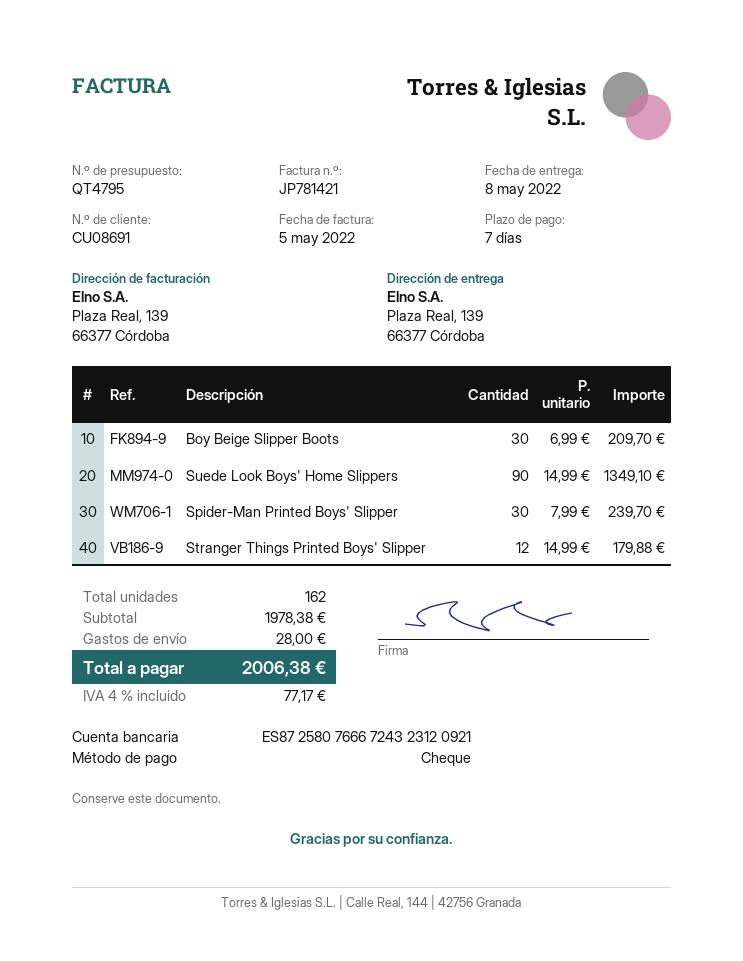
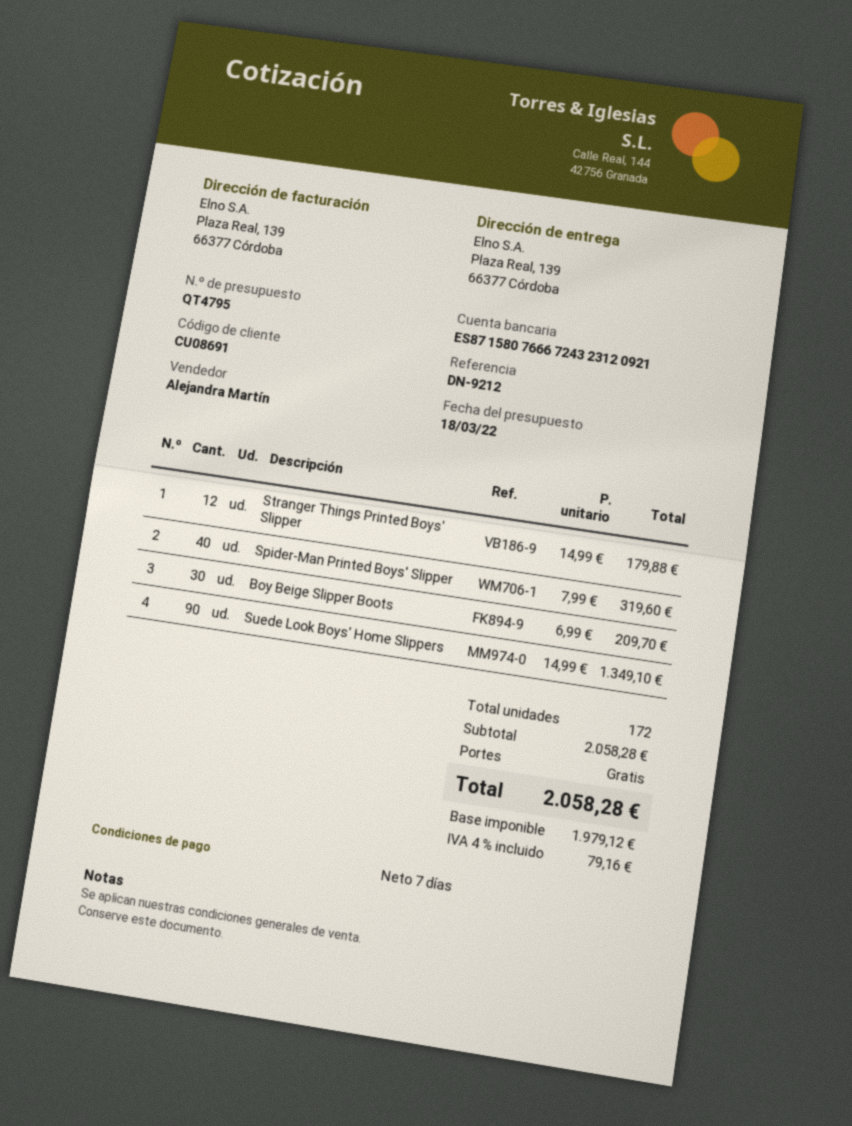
bank account: ES8725807666724323120921 -> ES8715807666724323120921
Spider-Man Printed Boys' Slipper: 30 x 7.99 = 239.70 -> 40 x 7.99 = 319.60
total quantity: 162 -> 172
subtotal: 1978.38 -> 2058.28
shipping: 28.00 -> 0.00
tax: 4% = 77.17 -> 4% = 79.16
total: 2006.38 -> 2058.28

